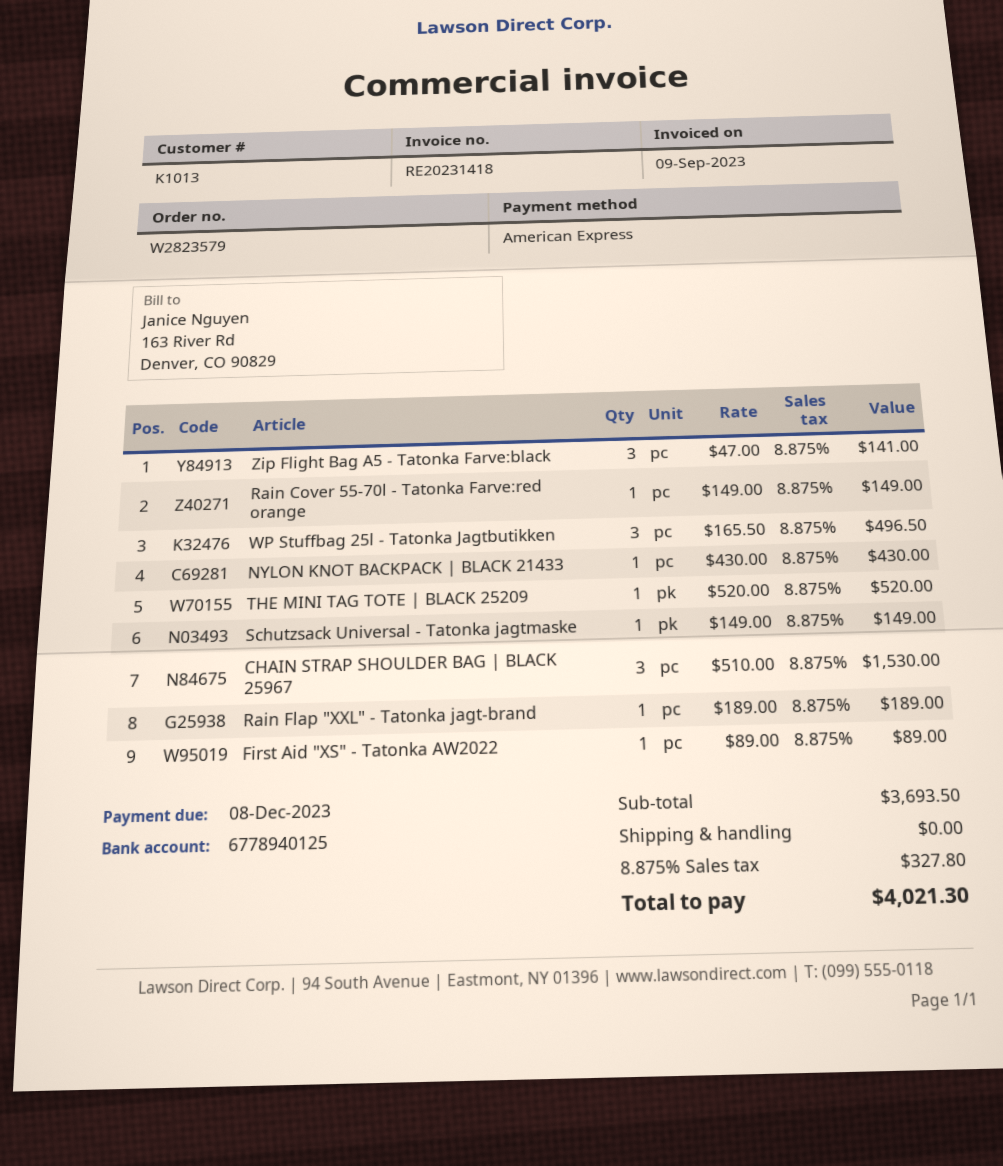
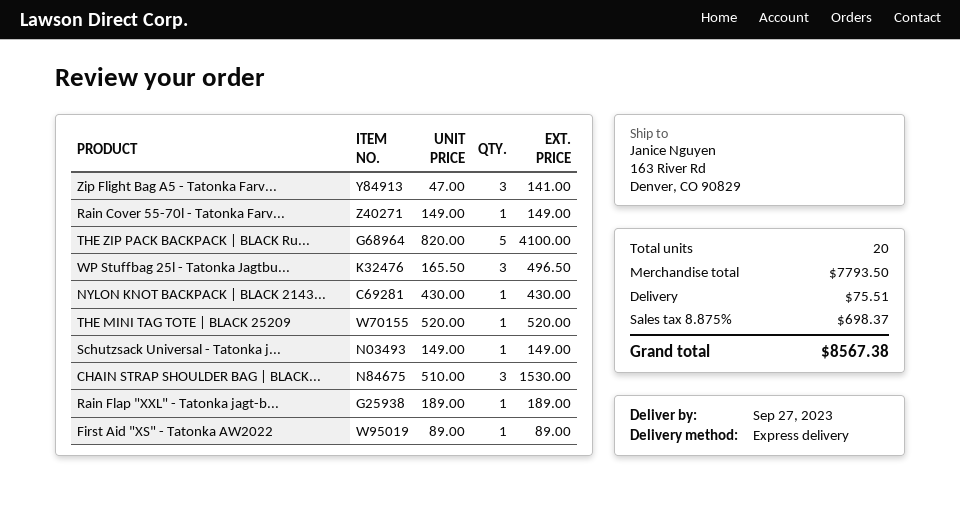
THE ZIP PACK BACKPACK | BLACK Ru...: none -> 5 x 820.00 = 4100.00
subtotal: 3693.50 -> 7793.50
shipping: 0.00 -> 75.51
tax: 8.875% = 327.80 -> 8.875% = 698.37
total: 4021.30 -> 8567.38

